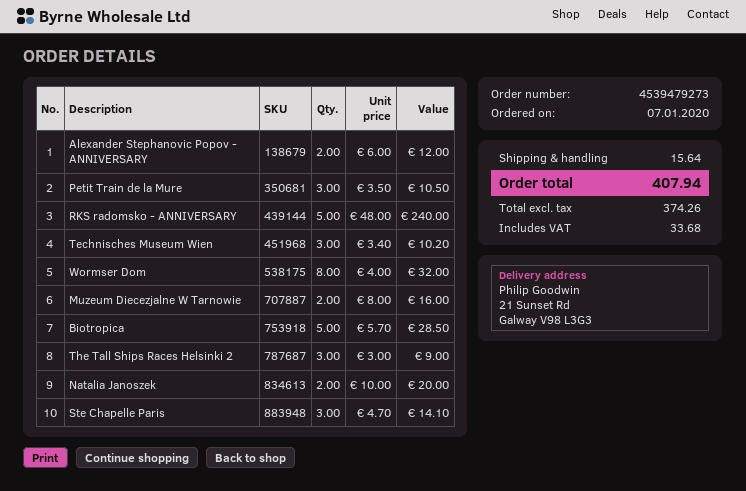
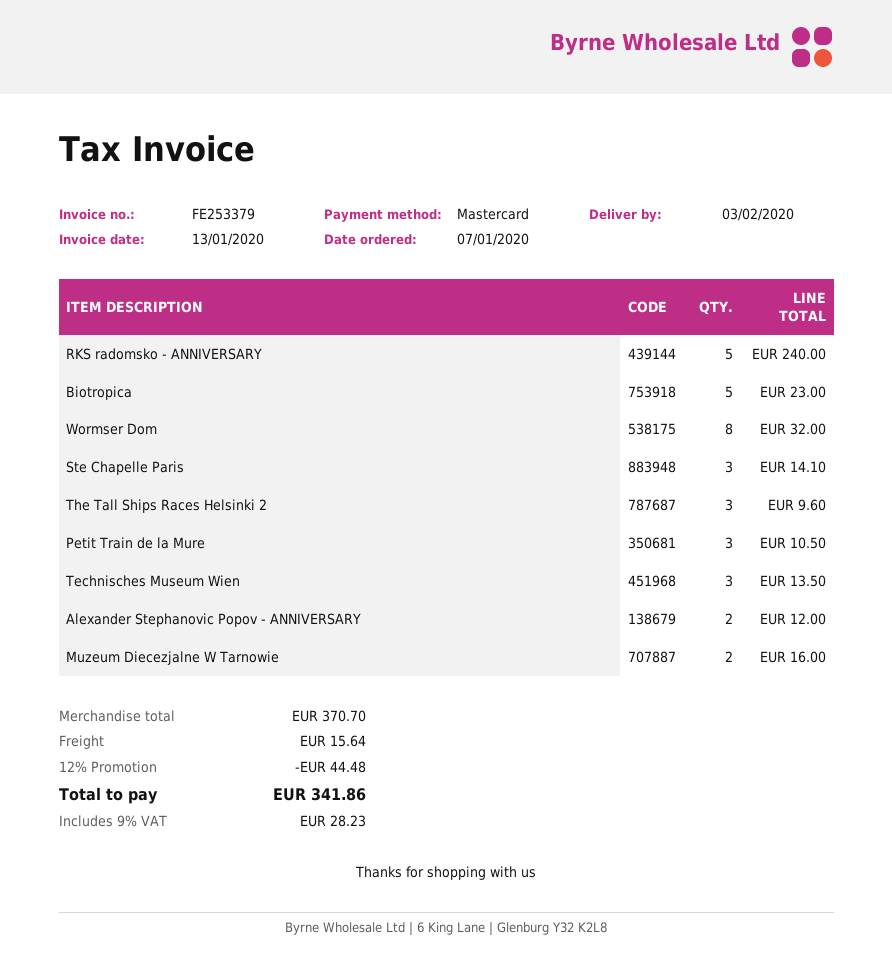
Technisches Museum Wien: 3 for 10.20 -> 3 for 13.50
Biotropica: 5 for 28.50 -> 5 for 23.00
The Tall Ships Races Helsinki 2: 3 for 9.00 -> 3 for 9.60
Natalia Janoszek: 2 for 20.00 -> none
discount: none -> 12% = 44.48
tax: 33.68 -> 28.23
total: 407.94 -> 341.86

